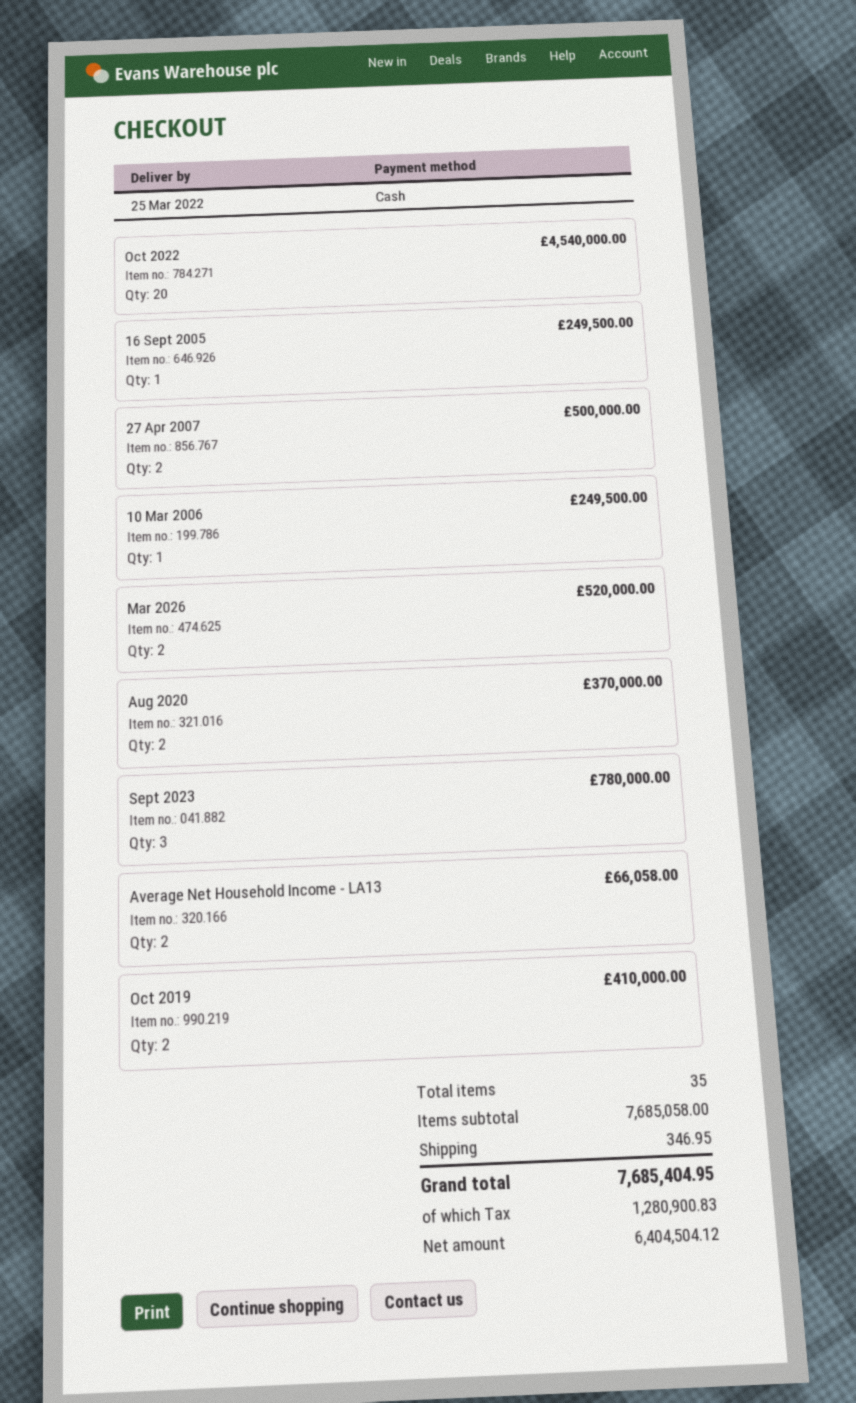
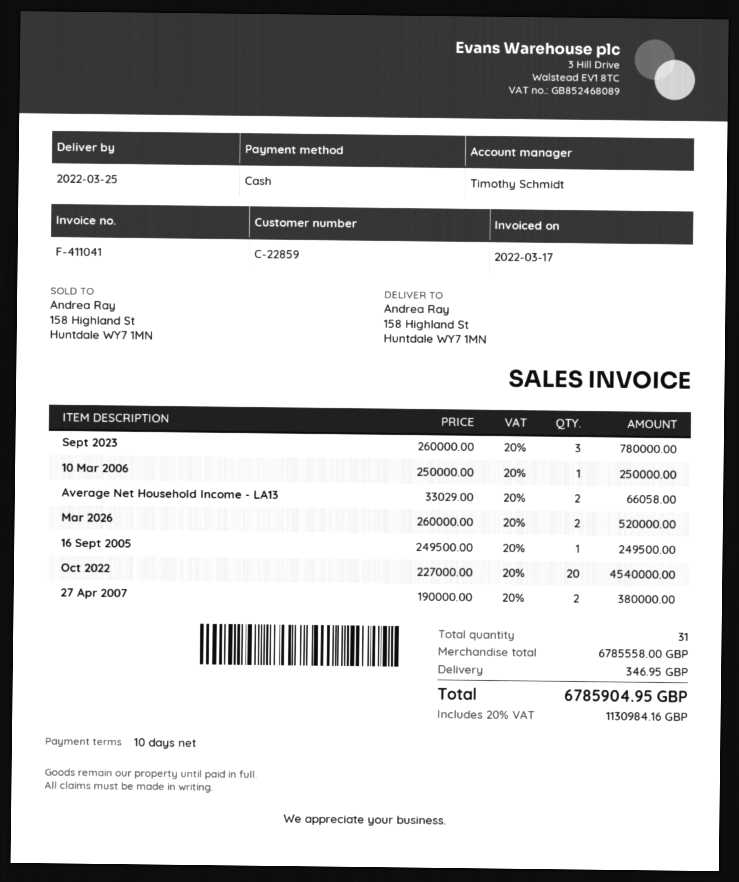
27 Apr 2007: 2 for 500000.00 -> 2 for 380000.00
10 Mar 2006: 1 for 249500.00 -> 1 for 250000.00
Aug 2020: 2 for 370000.00 -> none
Oct 2019: 2 for 410000.00 -> none
total quantity: 35 -> 31
subtotal: 7685058.00 -> 6785558.00
tax: 1280900.83 -> 1130984.16
total: 7685404.95 -> 6785904.95

